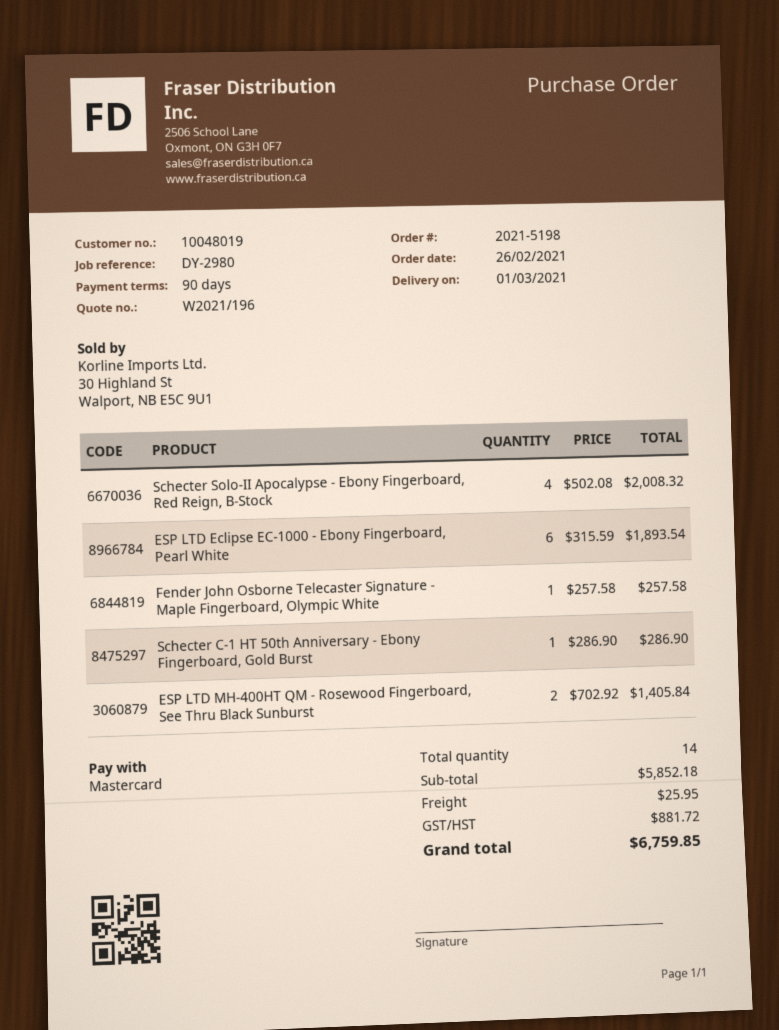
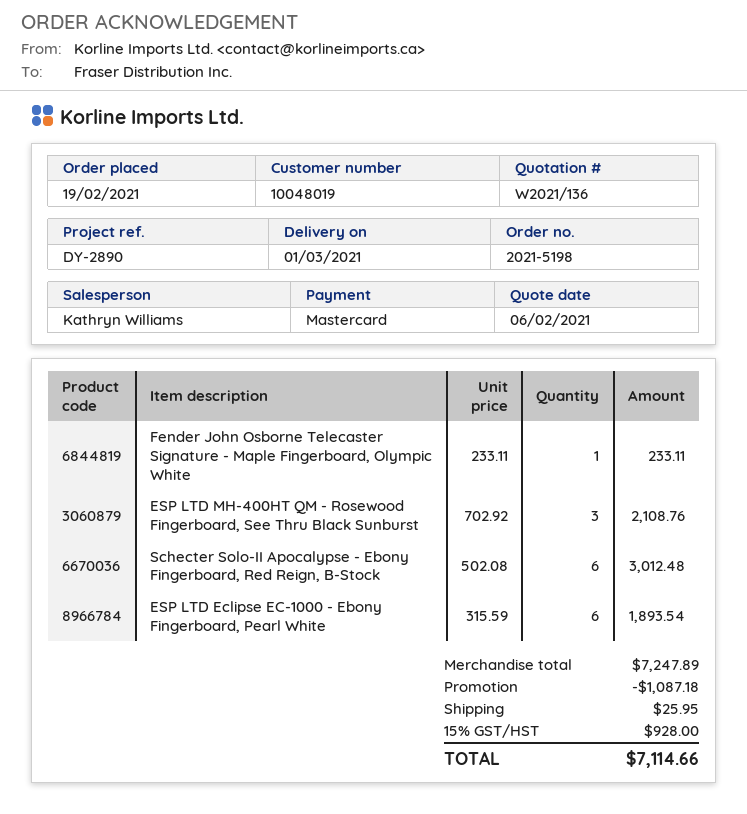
quote number: W2021/196 -> W2021/136
order date: 2021-02-26 -> 2021-02-19
reference: DY-2980 -> DY-2890
Schecter Solo-II Apocalypse - Ebony Fingerboard, Red Reign, B-Stock: 4 x 502.08 = 2008.32 -> 6 x 502.08 = 3012.48
Fender John Osborne Telecaster Signature - Maple Fingerboard, Olympic White: 1 x 257.58 = 257.58 -> 1 x 233.11 = 233.11
Schecter C-1 HT 50th Anniversary - Ebony Fingerboard, Gold Burst: 1 x 286.90 = 286.90 -> none
ESP LTD MH-400HT QM - Rosewood Fingerboard, See Thru Black Sunburst: 2 x 702.92 = 1405.84 -> 3 x 702.92 = 2108.76
subtotal: 5852.18 -> 7247.89
discount: none -> 1087.18
tax: 881.72 -> 928.00
total: 6759.85 -> 7114.66

